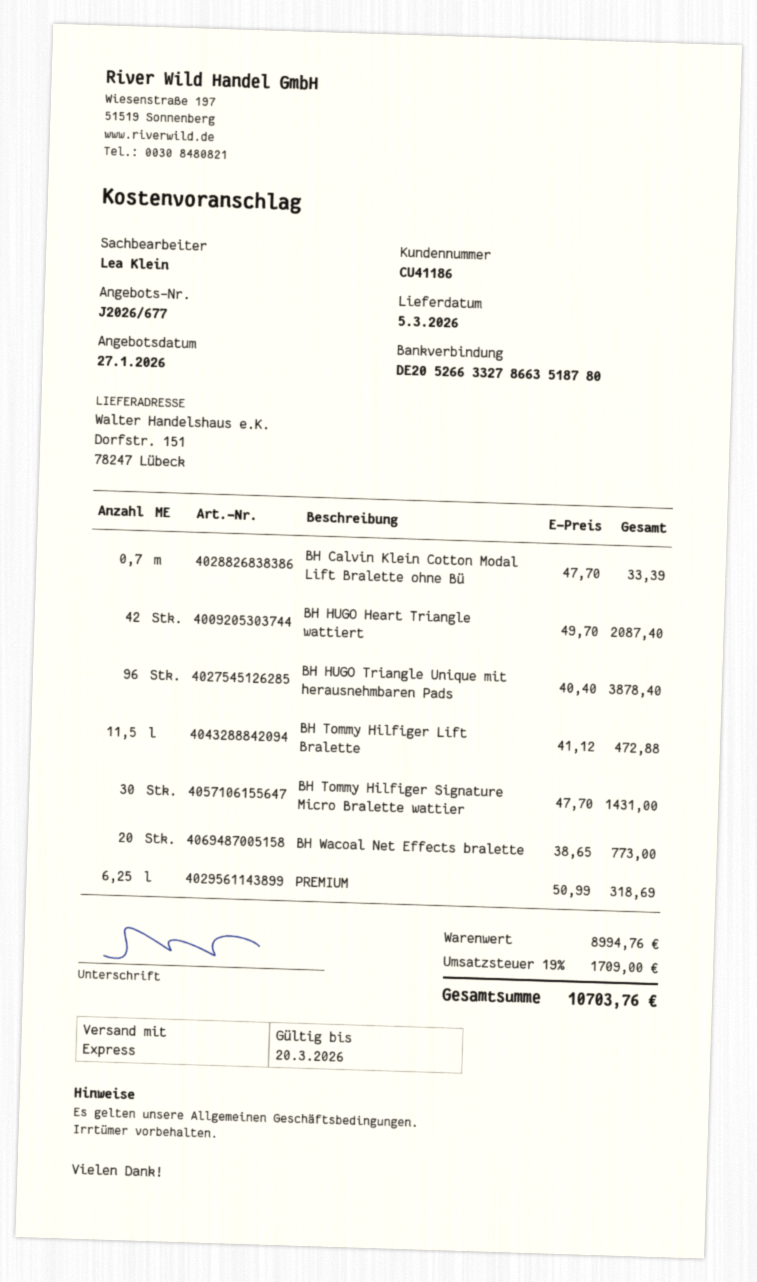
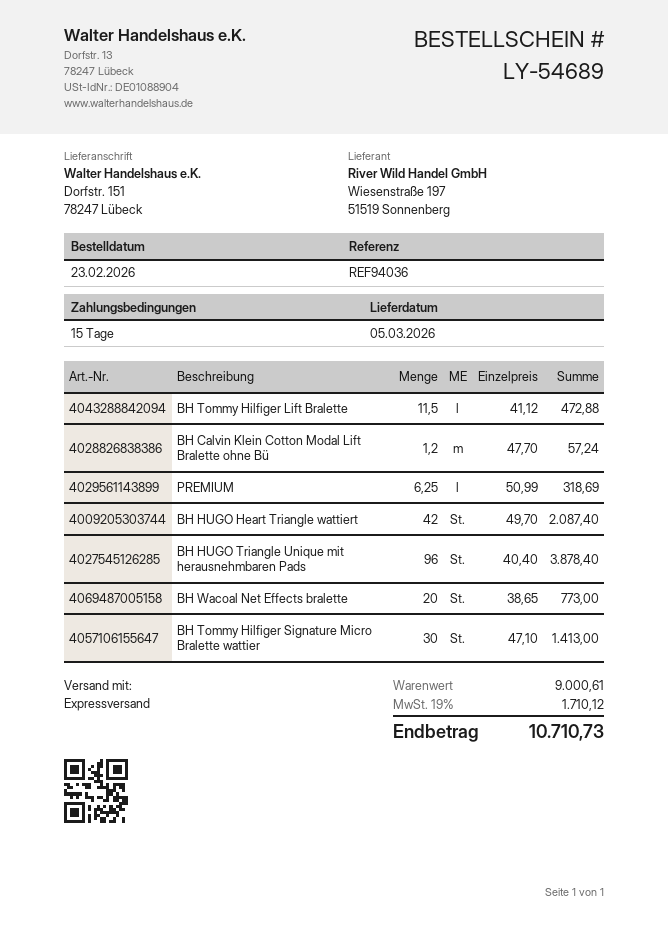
BH Calvin Klein Cotton Modal Lift Bralette ohne Bü: 0.7 x 47.70 = 33.39 -> 1.2 x 47.70 = 57.24
BH Tommy Hilfiger Signature Micro Bralette wattier: 30 x 47.70 = 1431.00 -> 30 x 47.10 = 1413.00
subtotal: 8994.76 -> 9000.61
tax: 19% = 1709.00 -> 19% = 1710.12
total: 10703.76 -> 10710.73

